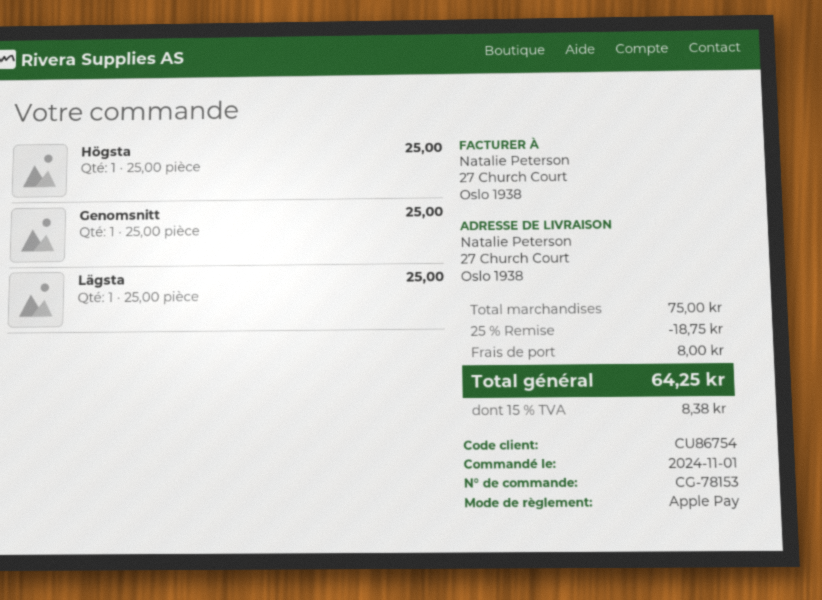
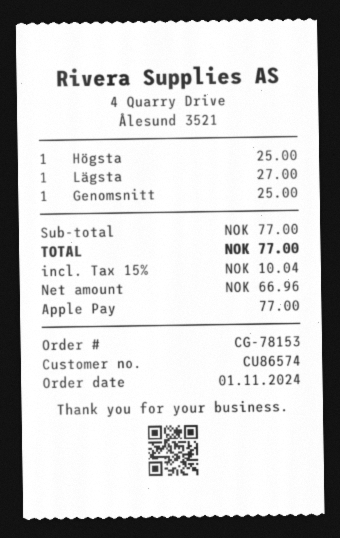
customer number: CU86754 -> CU86574
Lägsta: 1 for 25.00 -> 1 for 27.00
subtotal: 75.00 -> 77.00
discount: 25% = 18.75 -> none
shipping: 8.00 -> none
tax: 15% = 8.38 -> 15% = 10.04
total: 64.25 -> 77.00

